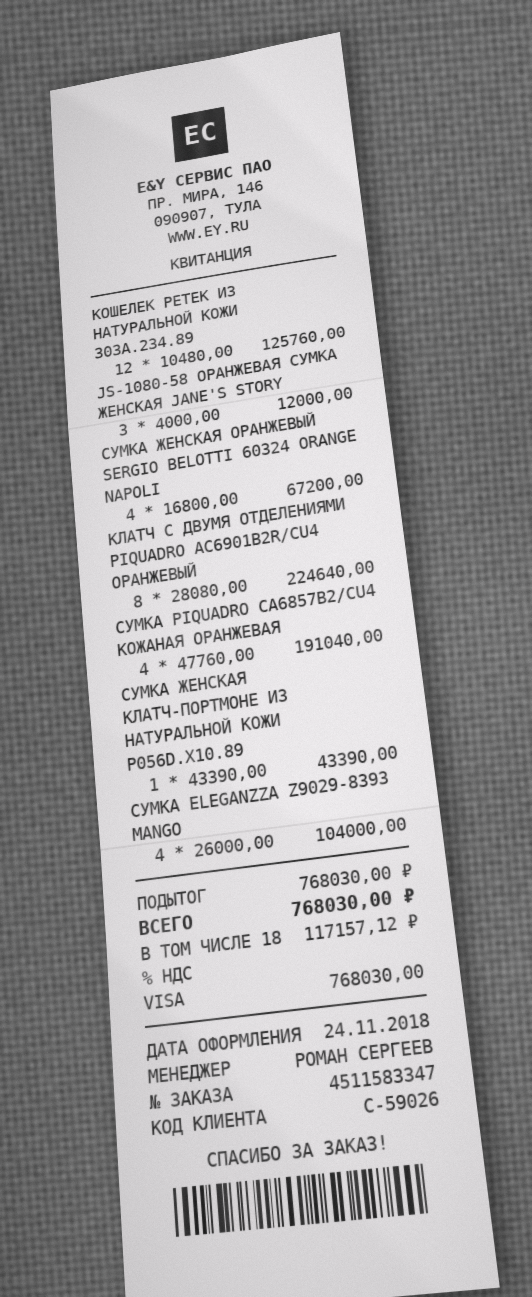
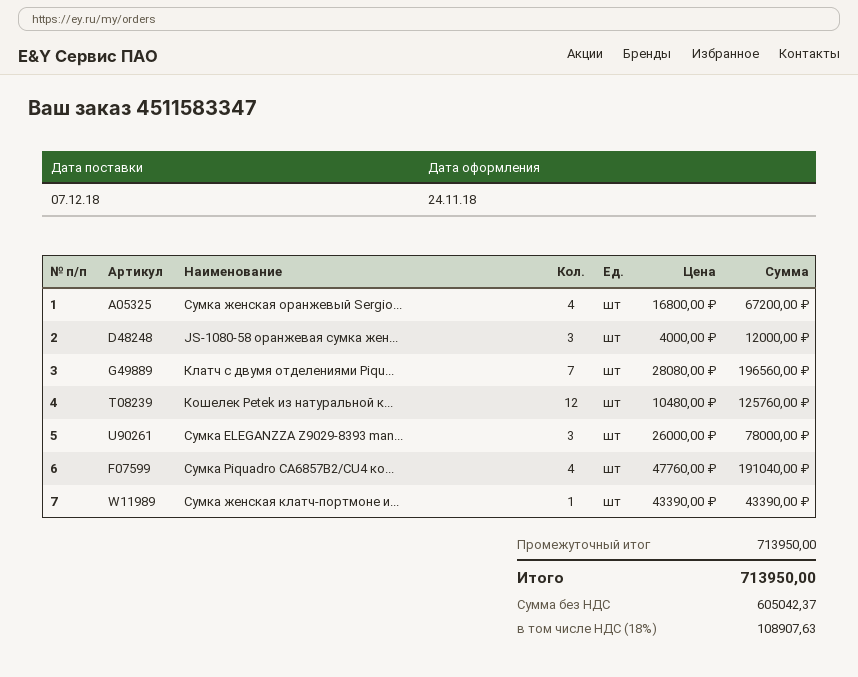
КЛАТЧ С ДВУМЯ ОТДЕЛЕНИЯМИ PIQUADRO AC6901B2R/CU4 ОРАНЖЕВЫЙ: 8 x 28080.00 = 224640.00 -> 7 x 28080.00 = 196560.00
СУМКА ELEGANZZA Z9029-8393 MANGO: 4 x 26000.00 = 104000.00 -> 3 x 26000.00 = 78000.00
subtotal: 768030.00 -> 713950.00
tax: 18% = 117157.12 -> 18% = 108907.63
total: 768030.00 -> 713950.00

